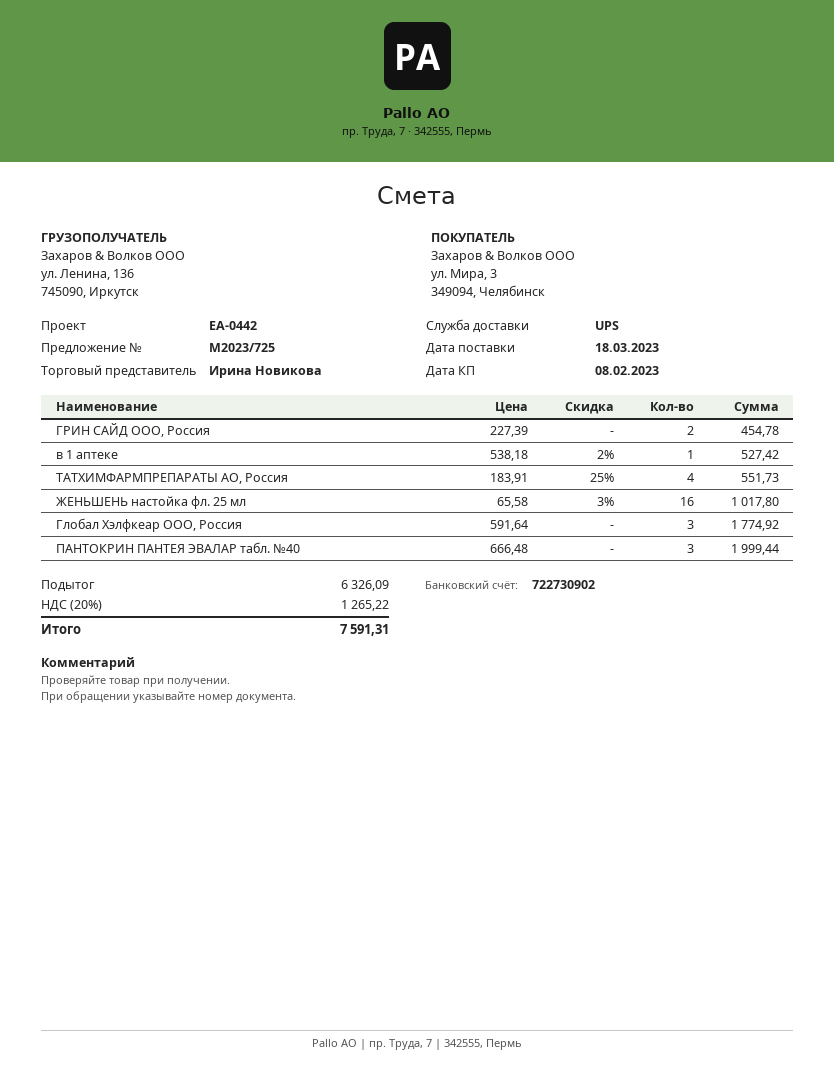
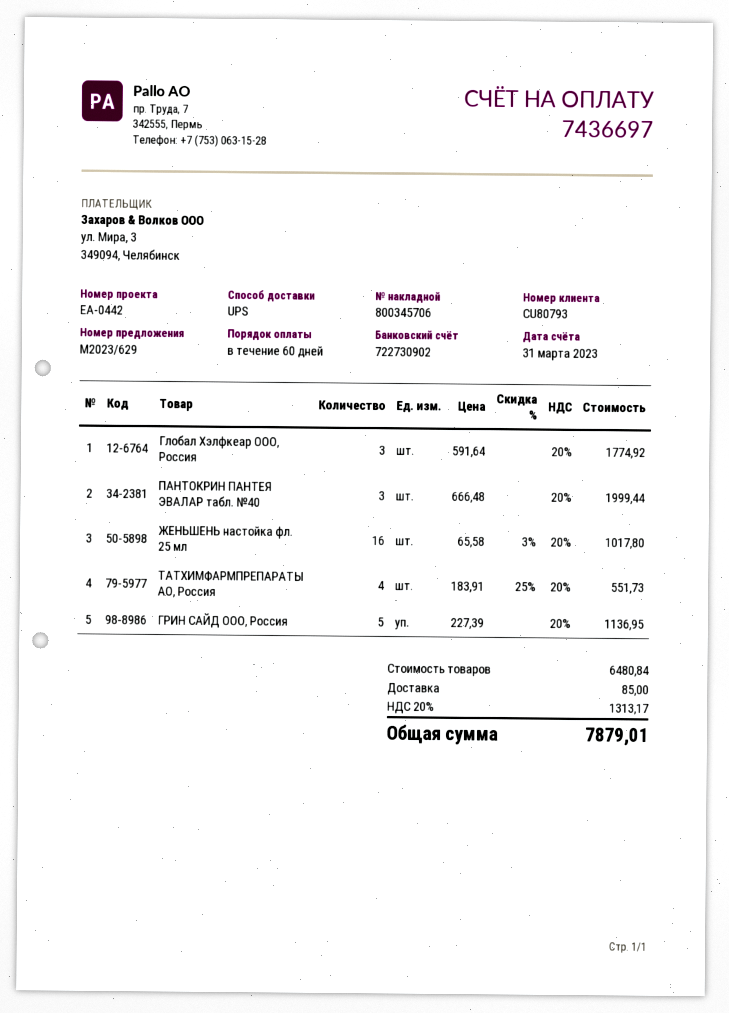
quote number: M2023/725 -> M2023/629
ГРИН САЙД ООО, Россия: 2 x 227.39 = 454.78 -> 5 x 227.39 = 1136.95
в 1 аптеке: 1 x 538.18 - 2% = 527.42 -> none
subtotal: 6326.09 -> 6480.84
shipping: none -> 85.00
tax: 20% = 1265.22 -> 20% = 1313.17
total: 7591.31 -> 7879.01

